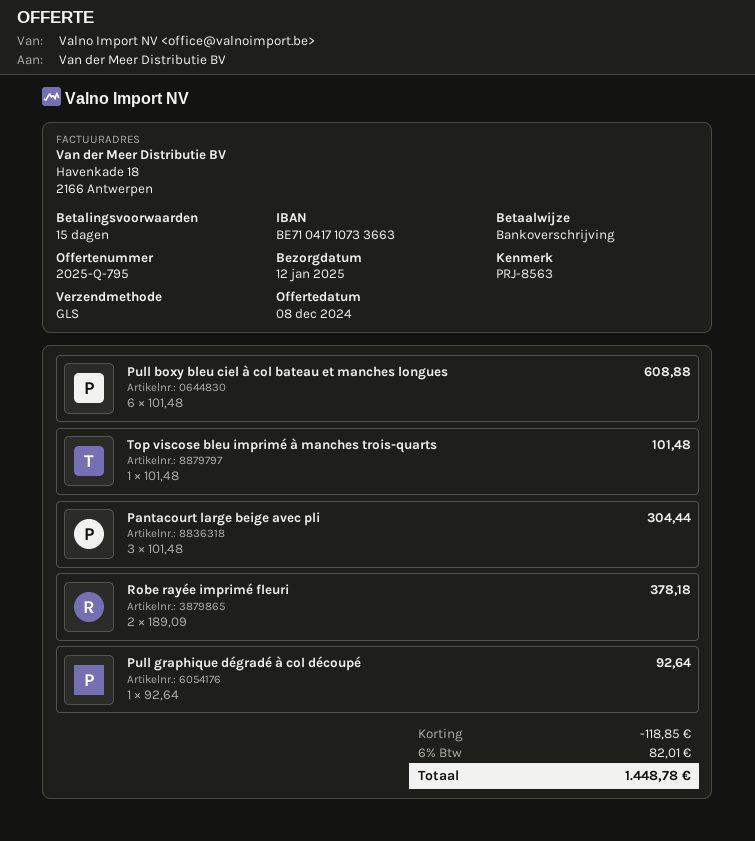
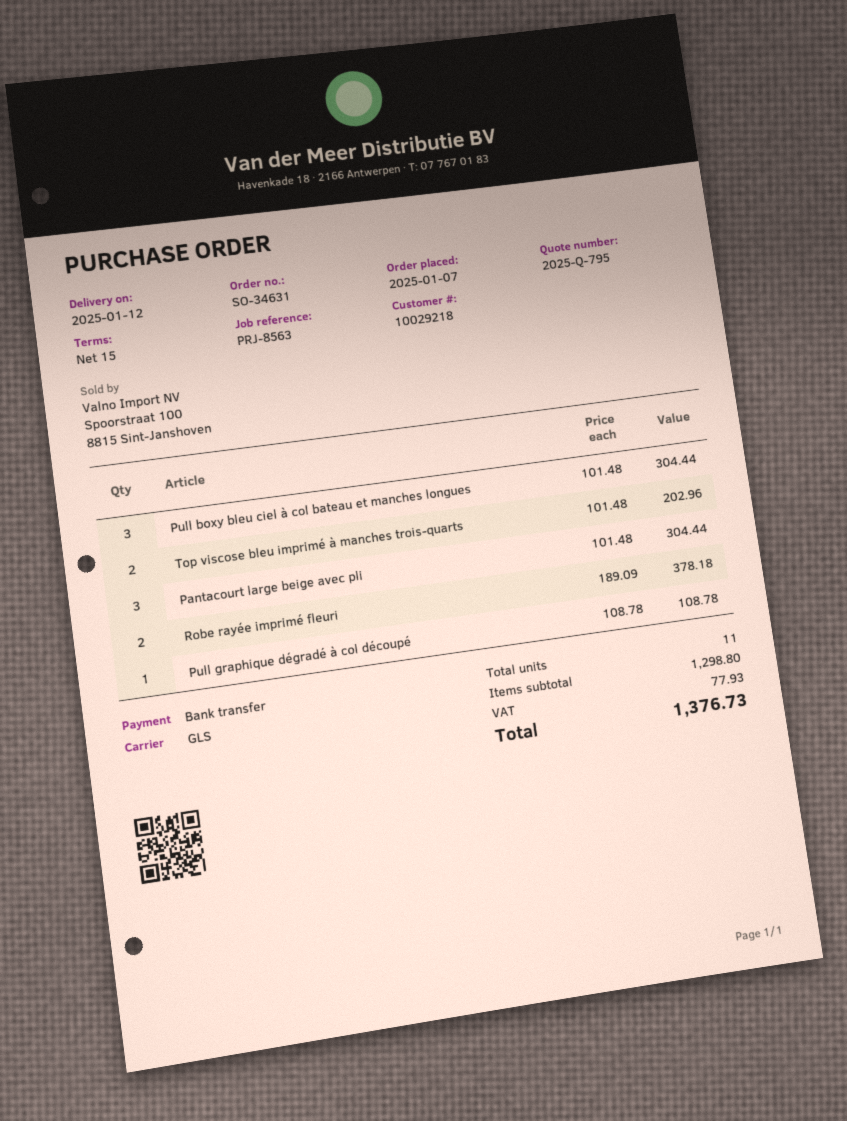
Pull boxy bleu ciel à col bateau et manches longues: 6 x 101.48 = 608.88 -> 3 x 101.48 = 304.44
Top viscose bleu imprimé à manches trois-quarts: 1 x 101.48 = 101.48 -> 2 x 101.48 = 202.96
Pull graphique dégradé à col découpé: 1 x 92.64 = 92.64 -> 1 x 108.78 = 108.78
discount: 118.85 -> none
tax: 82.01 -> 77.93
total: 1448.78 -> 1376.73

